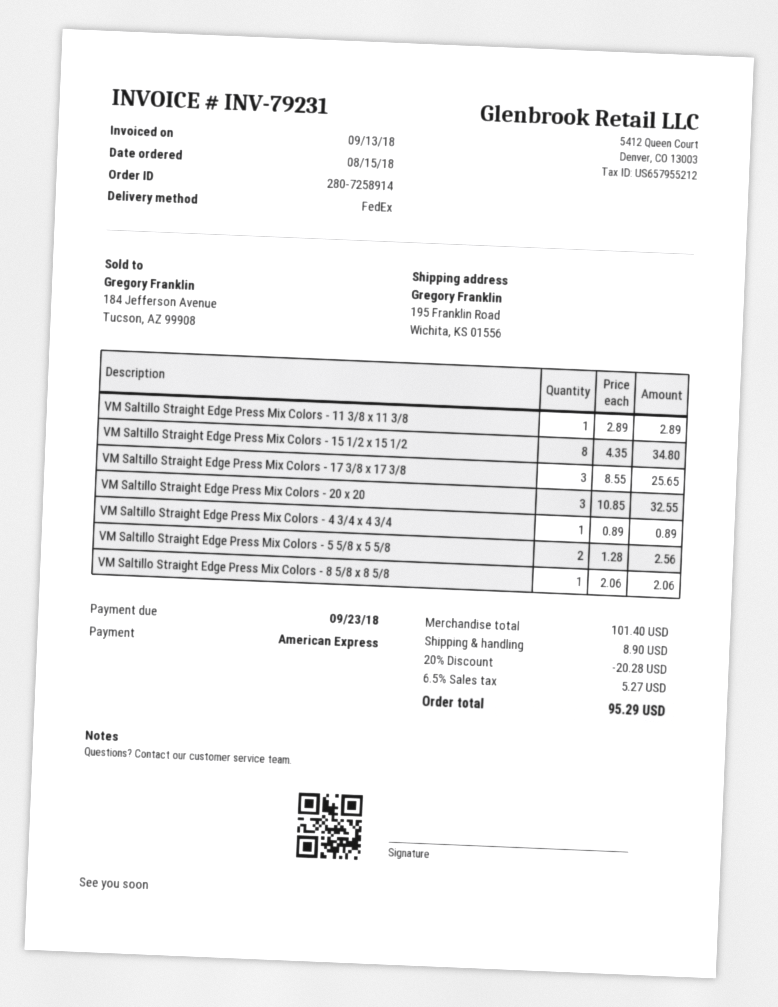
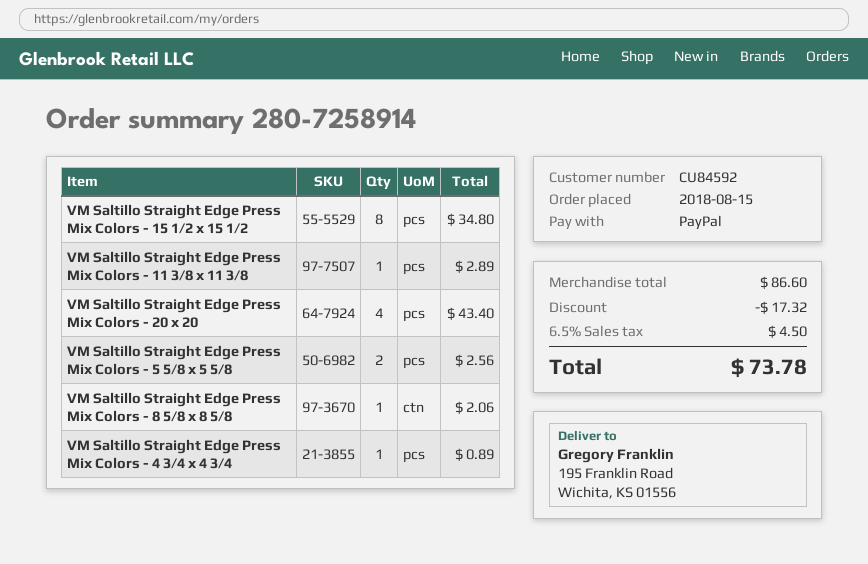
payment method: American Express -> PayPal
VM Saltillo Straight Edge Press Mix Colors - 17 3/8 x 17 3/8: 3 for 25.65 -> none
VM Saltillo Straight Edge Press Mix Colors - 20 x 20: 3 for 32.55 -> 4 for 43.40
subtotal: 101.40 -> 86.60
discount: 20.28 -> 17.32
shipping: 8.90 -> none
tax: 6.5% = 5.27 -> 6.5% = 4.50
total: 95.29 -> 73.78

